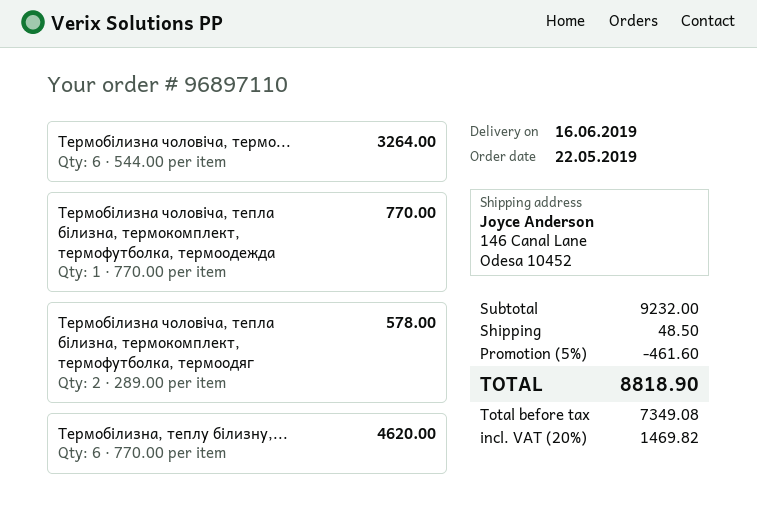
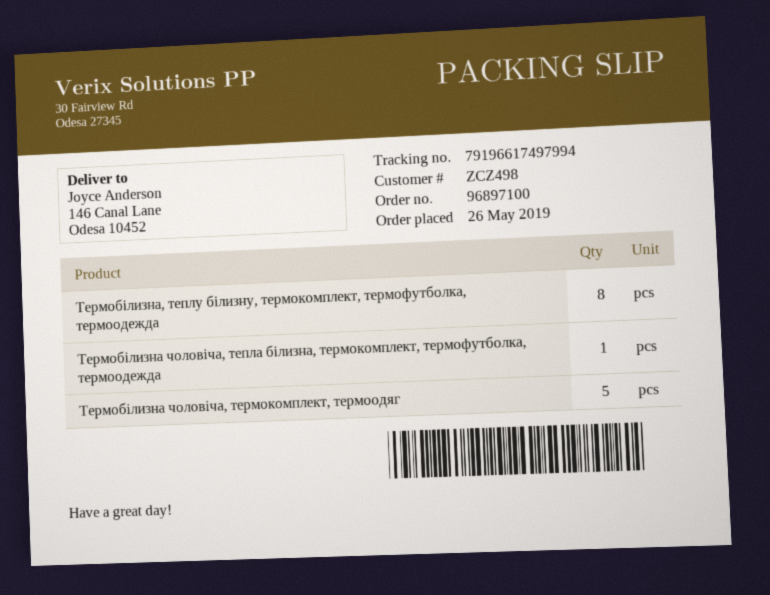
order number: 96897110 -> 96897100
order date: 2019-05-22 -> 2019-05-26
Термобілизна чоловіча, термо...: 6 -> 5
Термобілизна чоловіча, тепла білизна, термокомплект, термофутболка, термоодяг: 2 -> none
Термобілизна, теплу білизну,...: 6 -> 8

